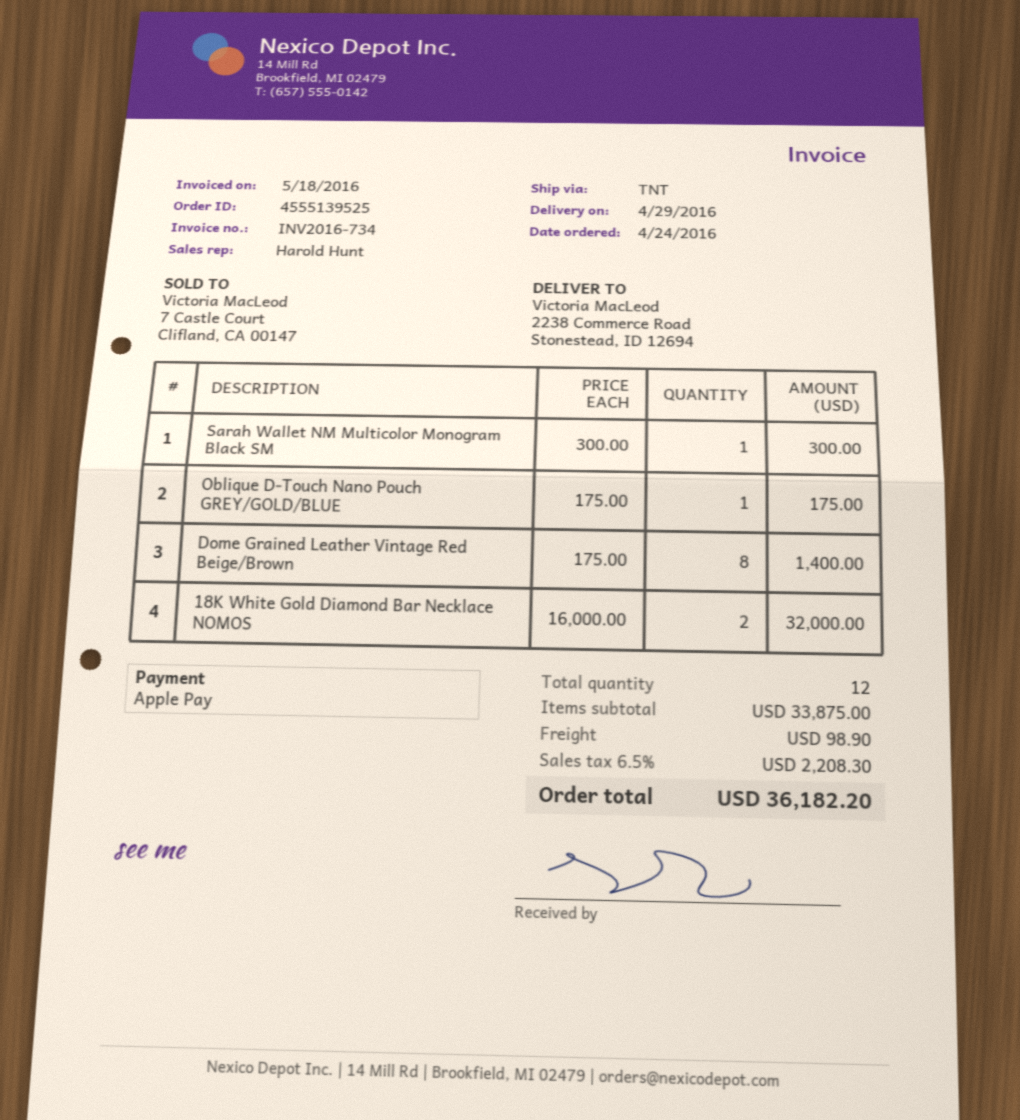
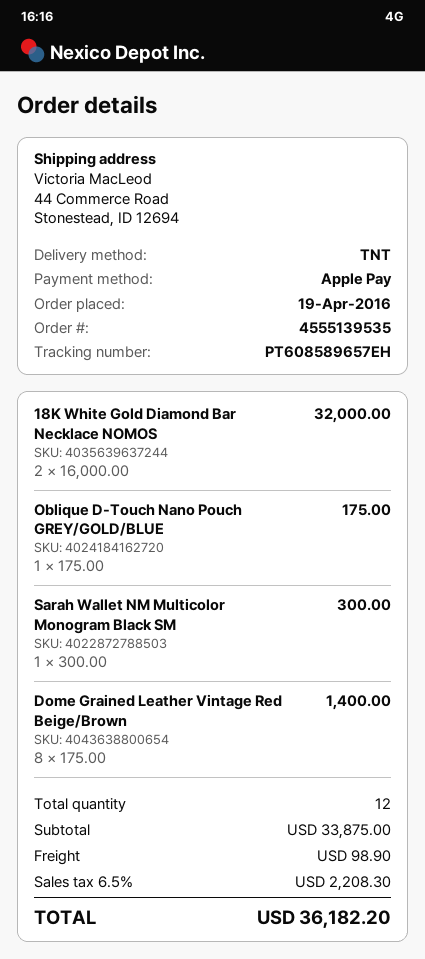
order number: 4555139525 -> 4555139535
order date: 2016-04-24 -> 2016-04-19
ship to: 2238 Commerce Road, Stonestead, ID 12694 -> 44 Commerce Road, Stonestead, ID 12694

